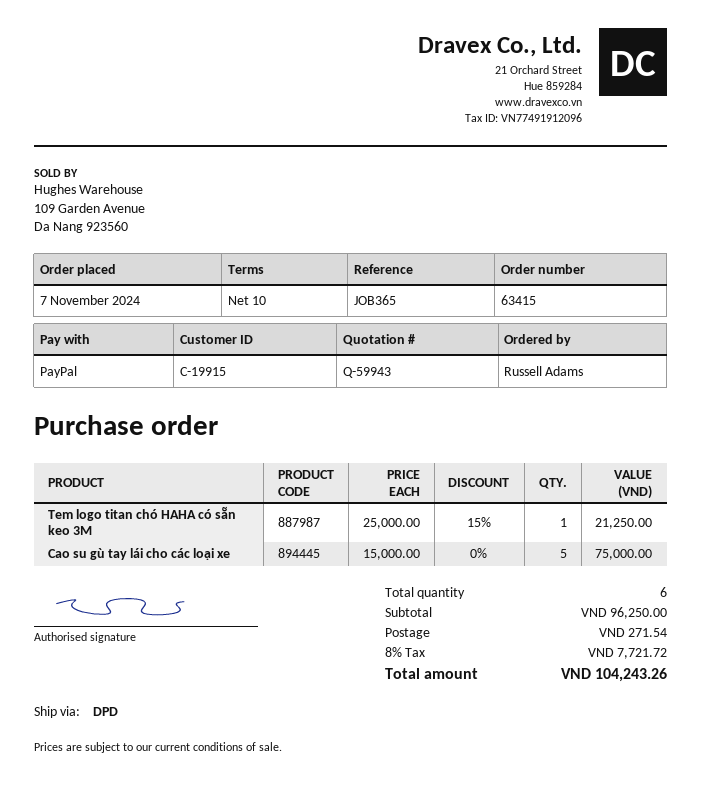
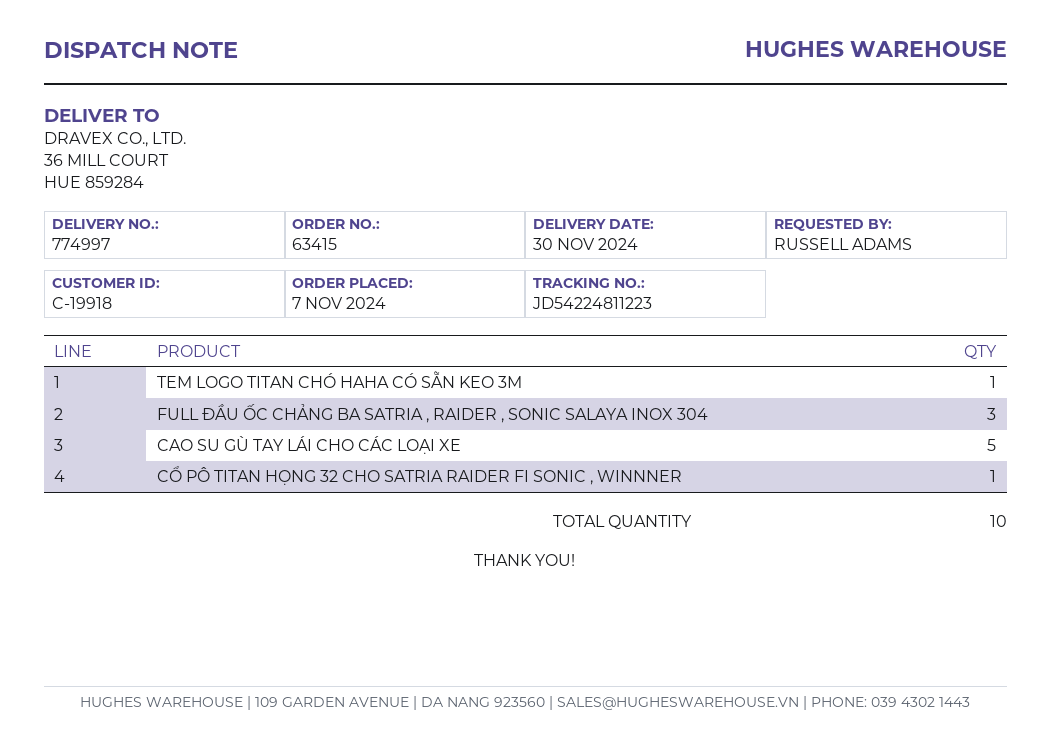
customer number: C-19915 -> C-19918
FULL ĐẦU ỐC CHẢNG BA SATRIA , RAIDER , SONIC SALAYA INOX 304: none -> 3
CỔ PÔ TITAN HỌNG 32 CHO SATRIA RAIDER FI SONIC , WINNNER: none -> 1
total quantity: 6 -> 10

